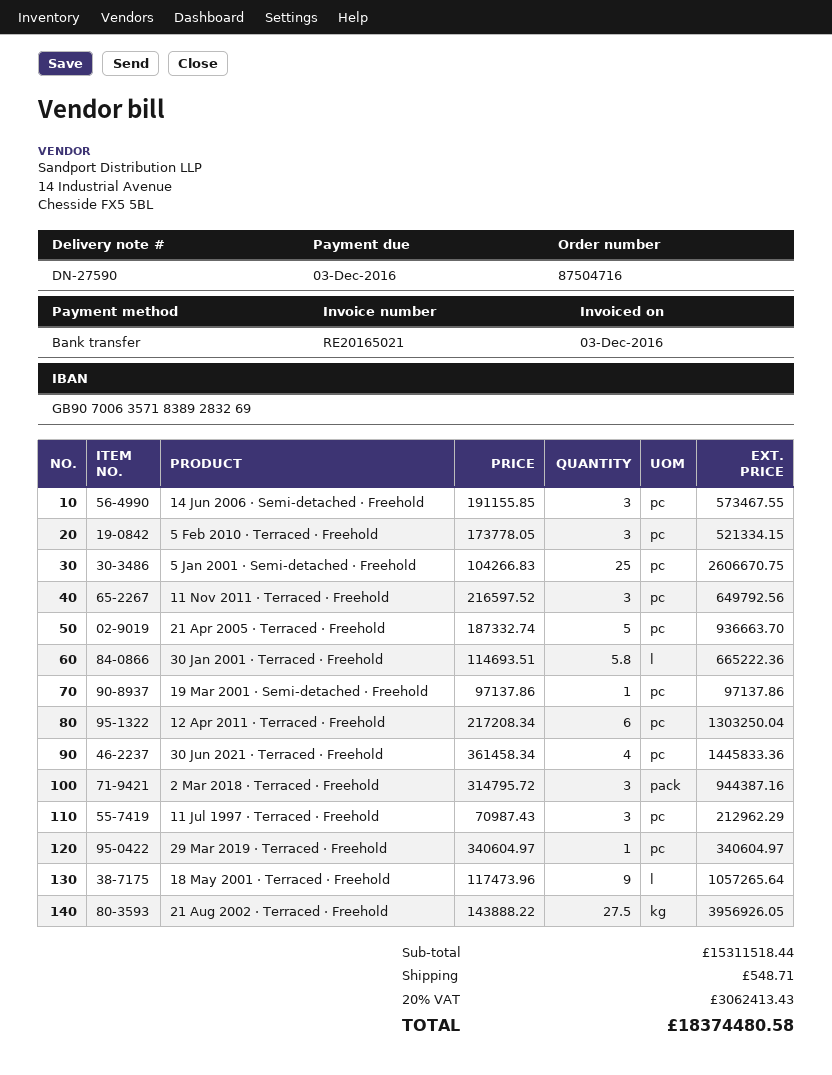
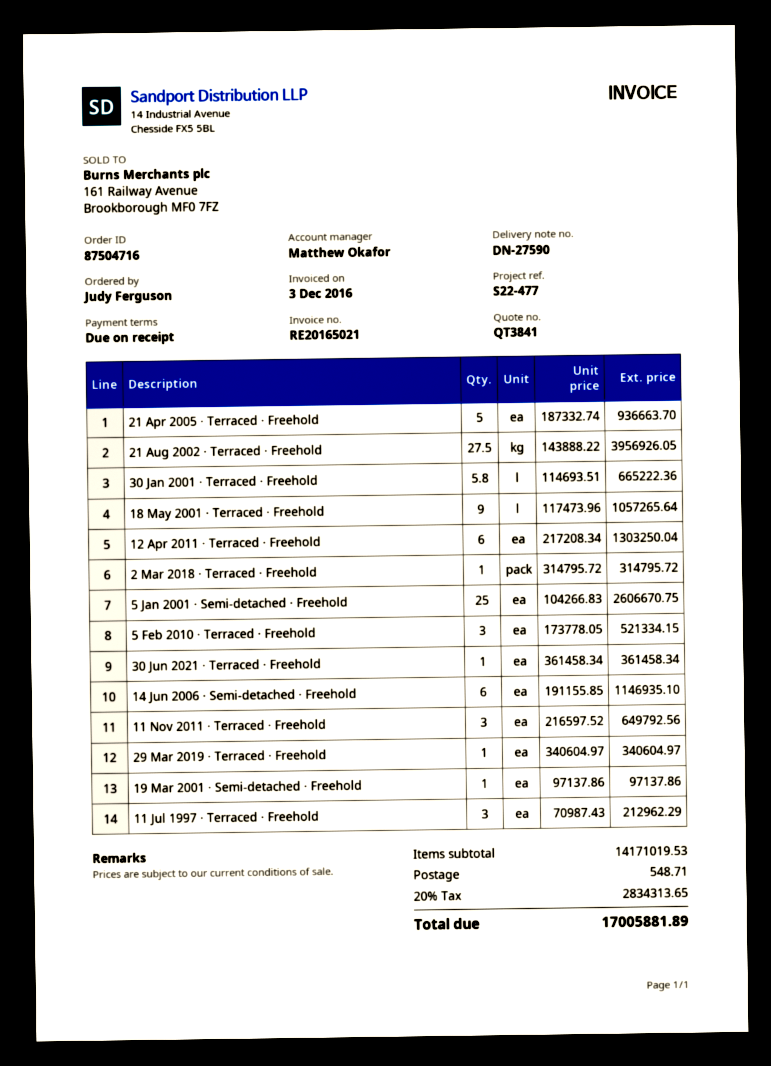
14 Jun 2006 · Semi-detached · Freehold: 3 x 191155.85 = 573467.55 -> 6 x 191155.85 = 1146935.10
30 Jun 2021 · Terraced · Freehold: 4 x 361458.34 = 1445833.36 -> 1 x 361458.34 = 361458.34
2 Mar 2018 · Terraced · Freehold: 3 x 314795.72 = 944387.16 -> 1 x 314795.72 = 314795.72
subtotal: 15311518.44 -> 14171019.53
tax: 20% = 3062413.43 -> 20% = 2834313.65
total: 18374480.58 -> 17005881.89

